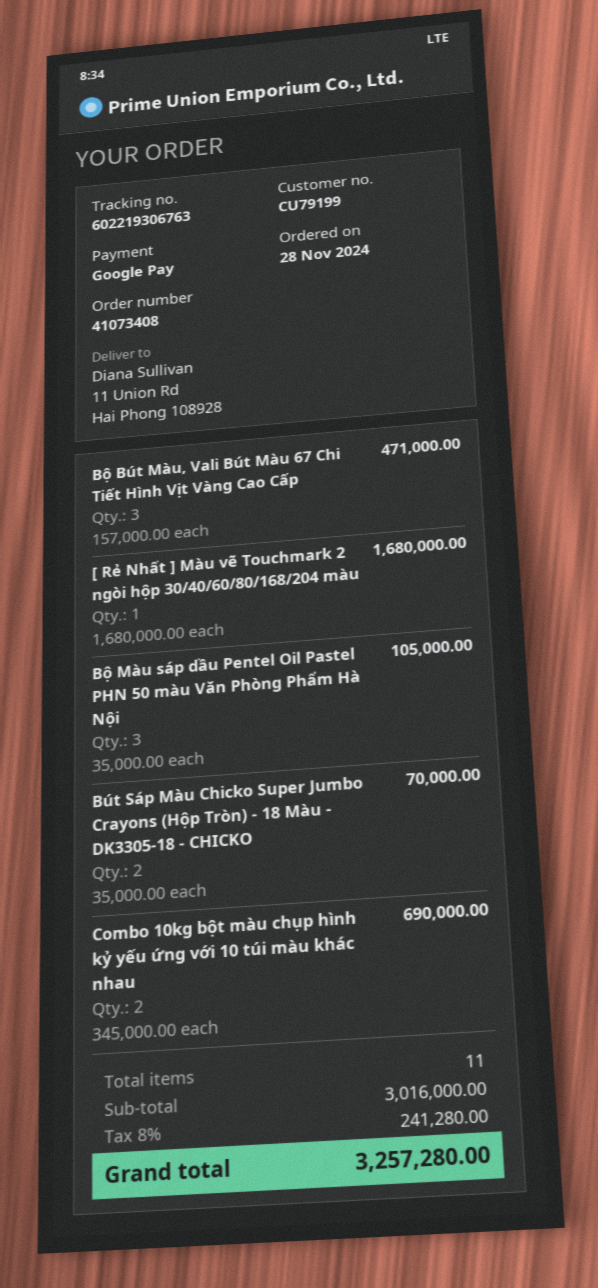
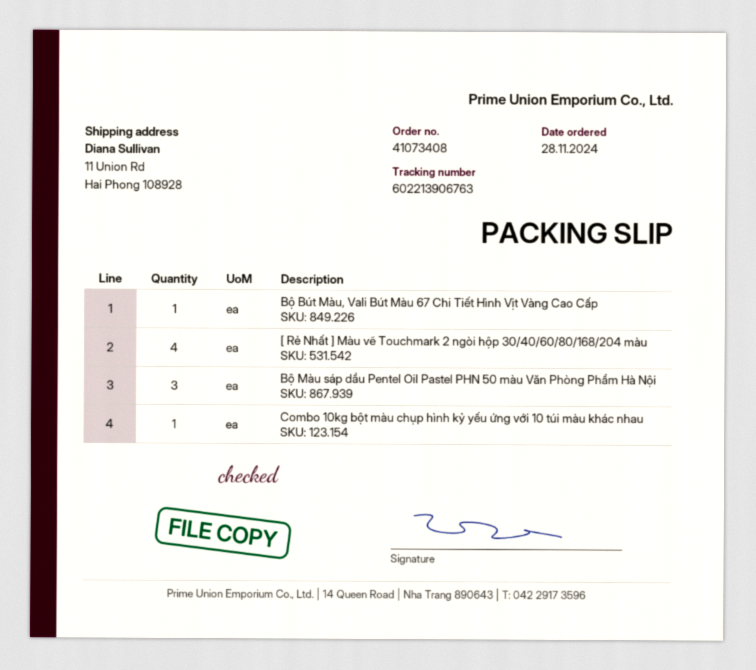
tracking number: 602219306763 -> 602213906763
Bộ Bút Màu, Vali Bút Màu 67 Chi Tiết Hình Vịt Vàng Cao Cấp: 3 -> 1
[ Rẻ Nhất ] Màu vẽ Touchmark 2 ngòi hộp 30/40/60/80/168/204 màu: 1 -> 4
Bút Sáp Màu Chicko Super Jumbo Crayons (Hộp Tròn) - 18 Màu - DK3305-18 - CHICKO: 2 -> none
Combo 10kg bột màu chụp hình kỷ yếu ứng với 10 túi màu khác nhau: 2 -> 1

